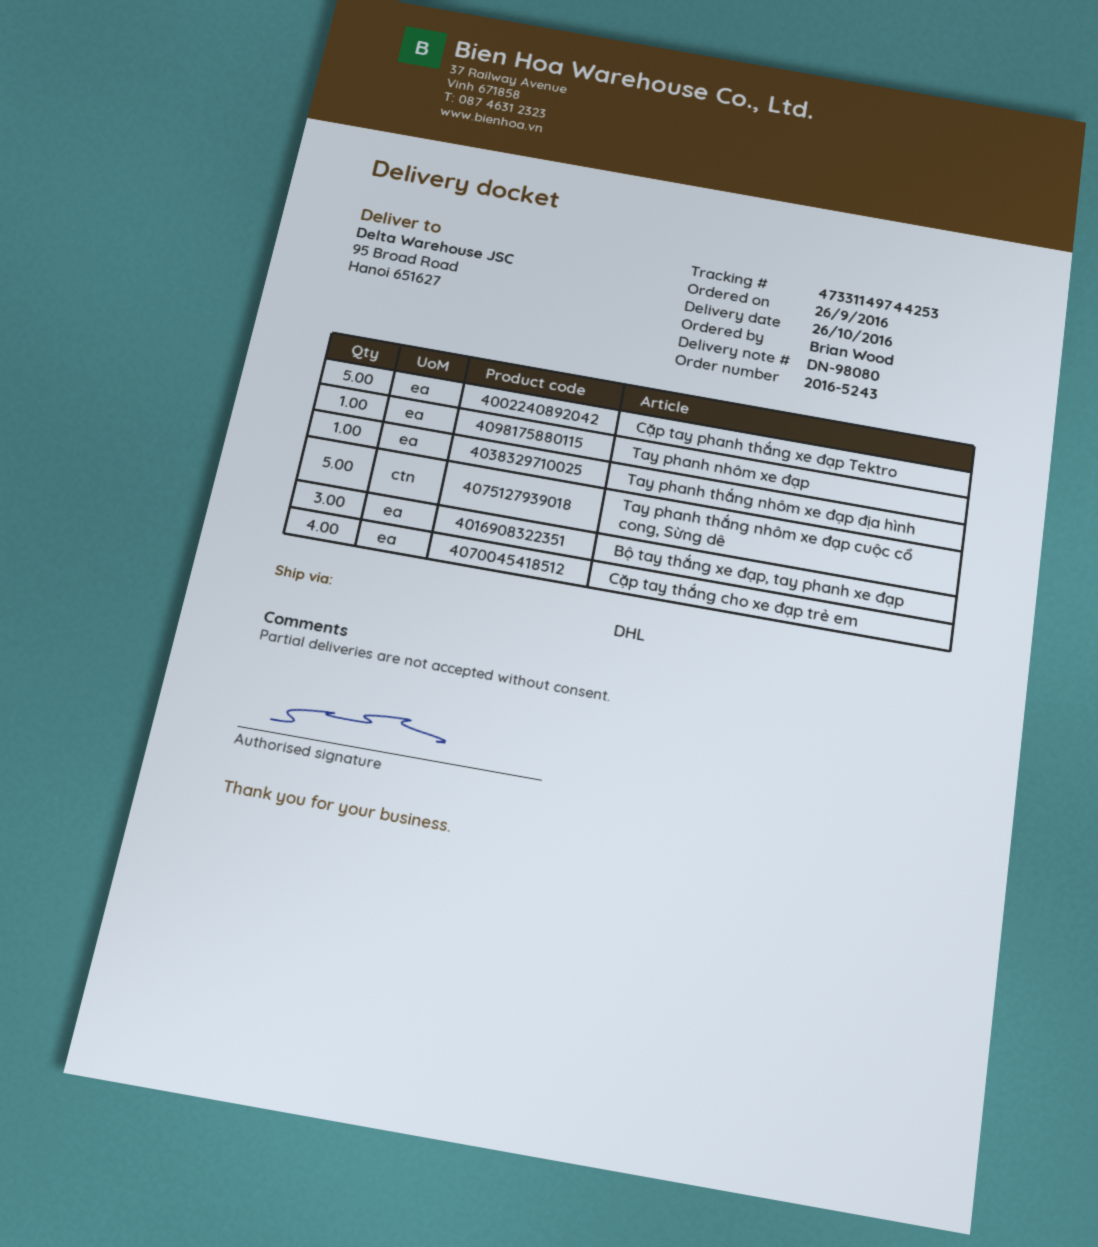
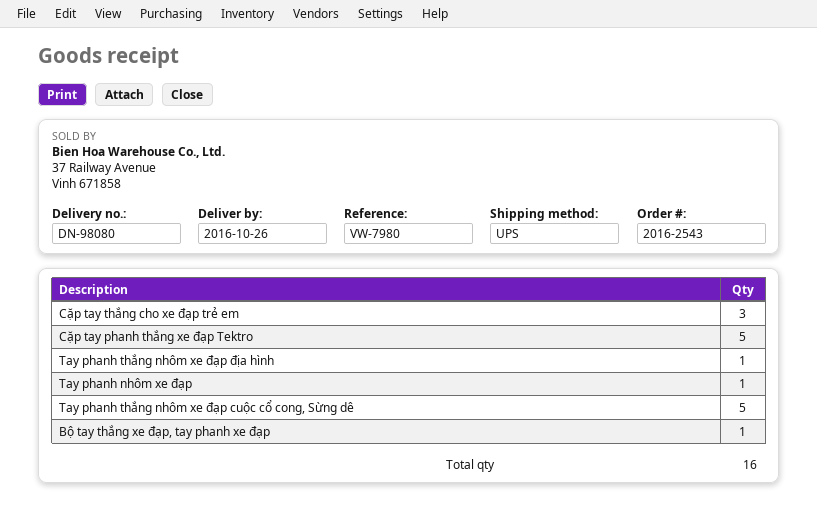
order number: 2016-5243 -> 2016-2543
shipping method: DHL -> UPS
Bộ tay thắng xe đạp, tay phanh xe đạp: 3 -> 1
Cặp tay thắng cho xe đạp trẻ em: 4 -> 3

